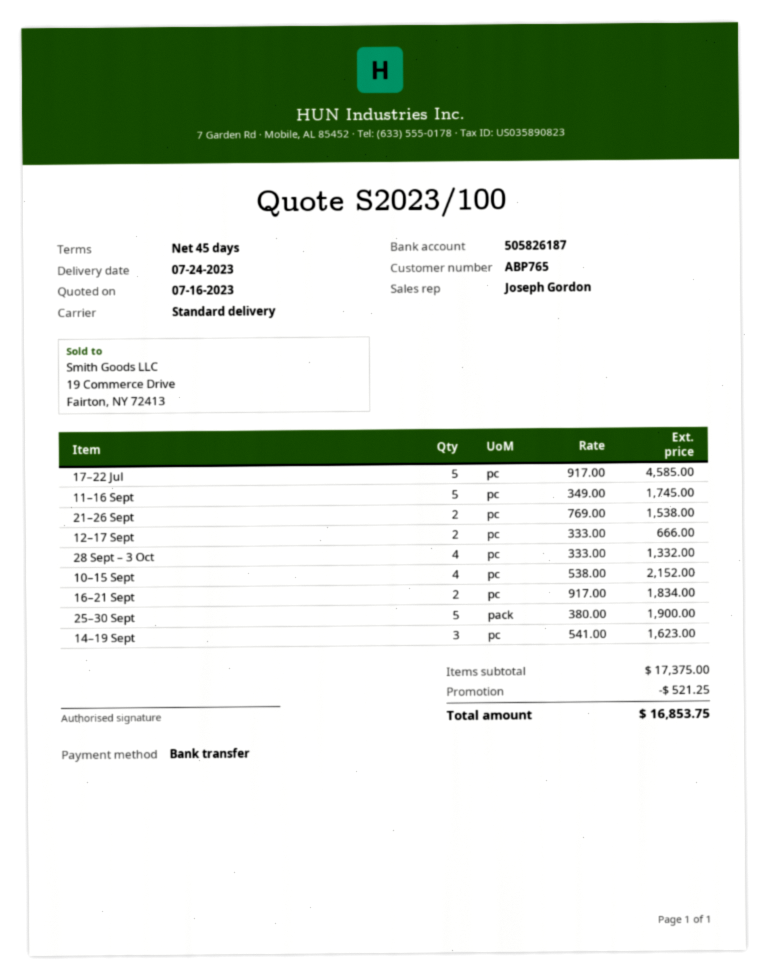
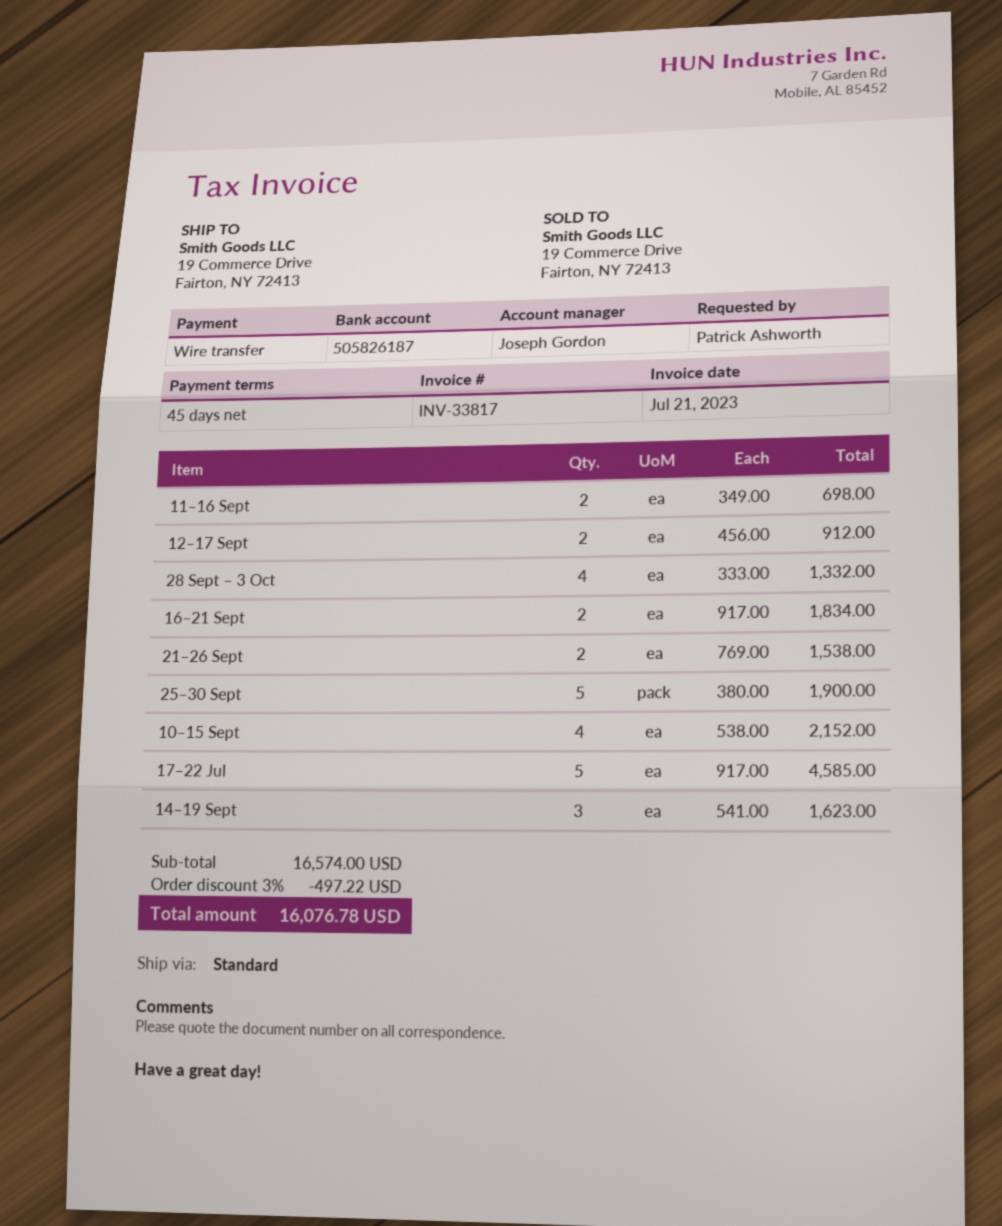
11–16 Sept: 5 x 349.00 = 1745.00 -> 2 x 349.00 = 698.00
12–17 Sept: 2 x 333.00 = 666.00 -> 2 x 456.00 = 912.00
subtotal: 17375.00 -> 16574.00
discount: 521.25 -> 497.22
total: 16853.75 -> 16076.78

